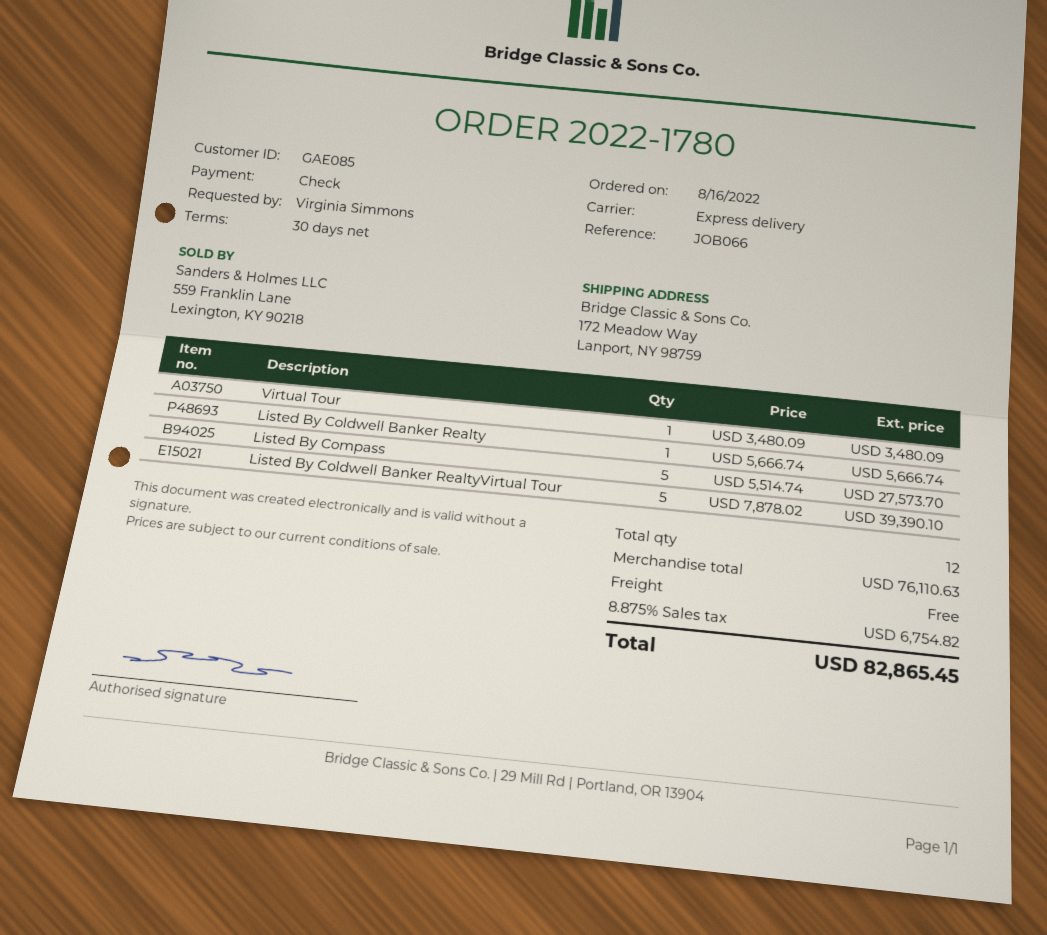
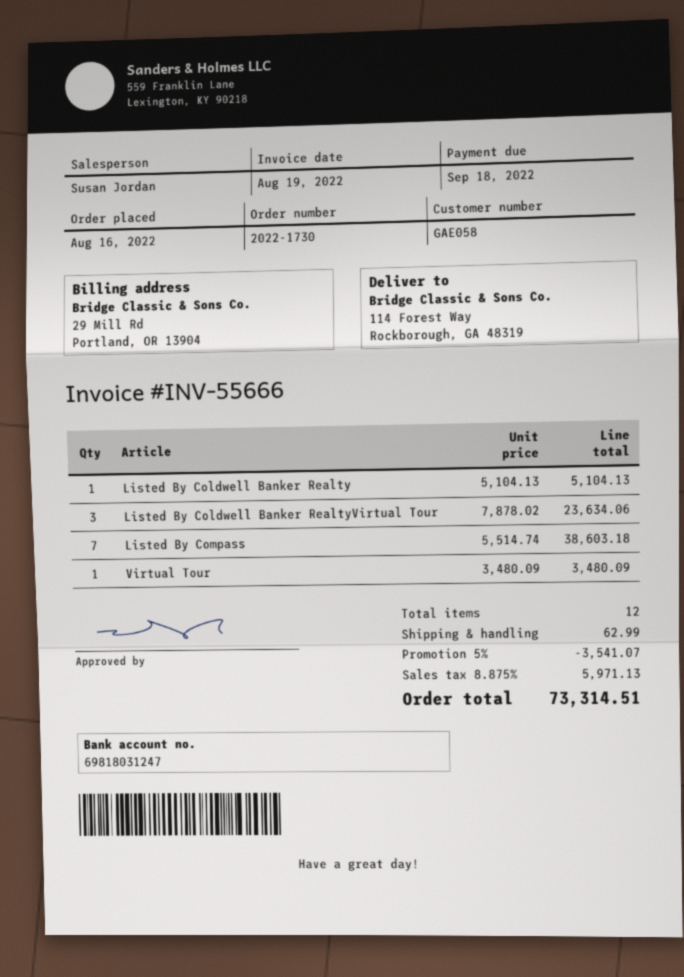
order number: 2022-1780 -> 2022-1730
customer number: GAE085 -> GAE058
ship to: 172 Meadow Way, Lanport, NY 98759 -> 114 Forest Way, Rockborough, GA 48319
Listed By Coldwell Banker Realty: 1 x 5666.74 = 5666.74 -> 1 x 5104.13 = 5104.13
Listed By Compass: 5 x 5514.74 = 27573.70 -> 7 x 5514.74 = 38603.18
Listed By Coldwell Banker RealtyVirtual Tour: 5 x 7878.02 = 39390.10 -> 3 x 7878.02 = 23634.06
discount: none -> 5% = 3541.07
shipping: 0.00 -> 62.99
tax: 8.875% = 6754.82 -> 8.875% = 5971.13
total: 82865.45 -> 73314.51

